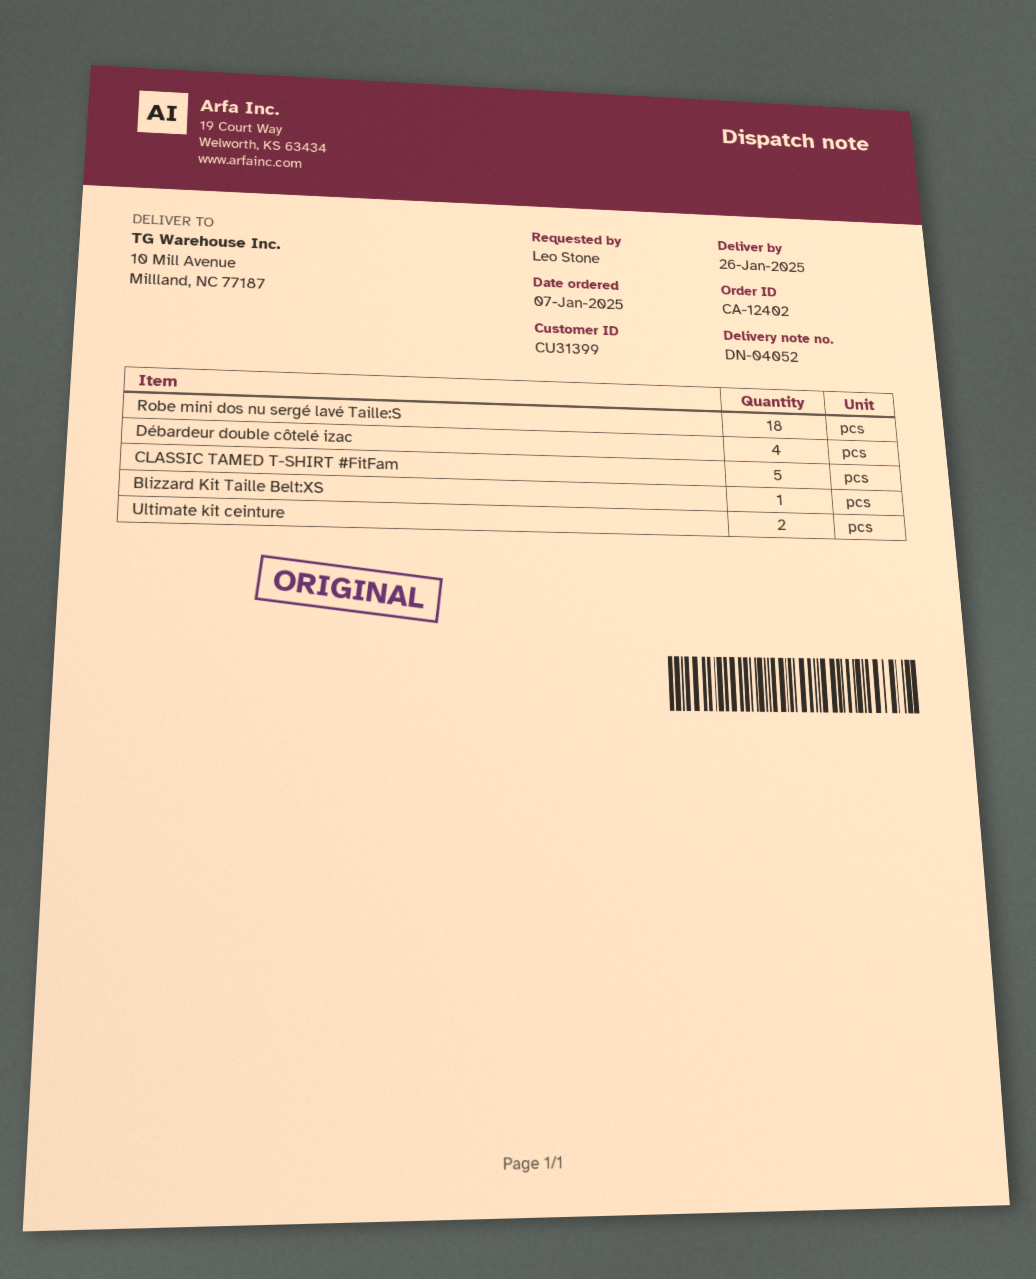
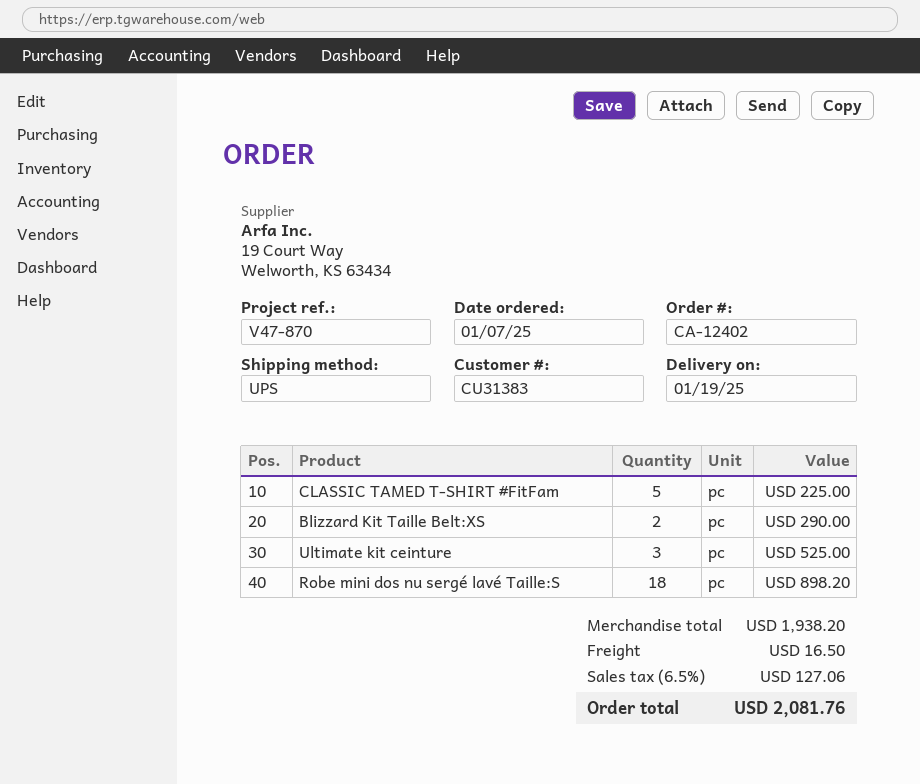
delivery date: 2025-01-26 -> 2025-01-19
customer number: CU31399 -> CU31383
Débardeur double côtelé izac: 4 -> none
Blizzard Kit Taille Belt:XS: 1 -> 2
Ultimate kit ceinture: 2 -> 3

